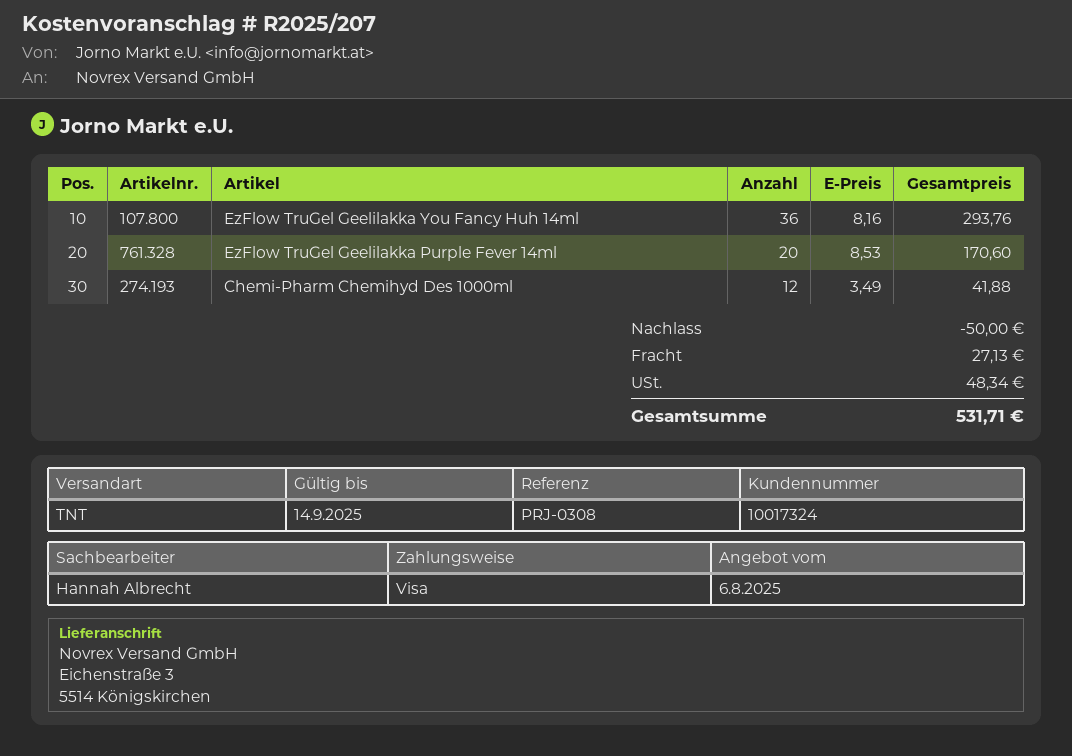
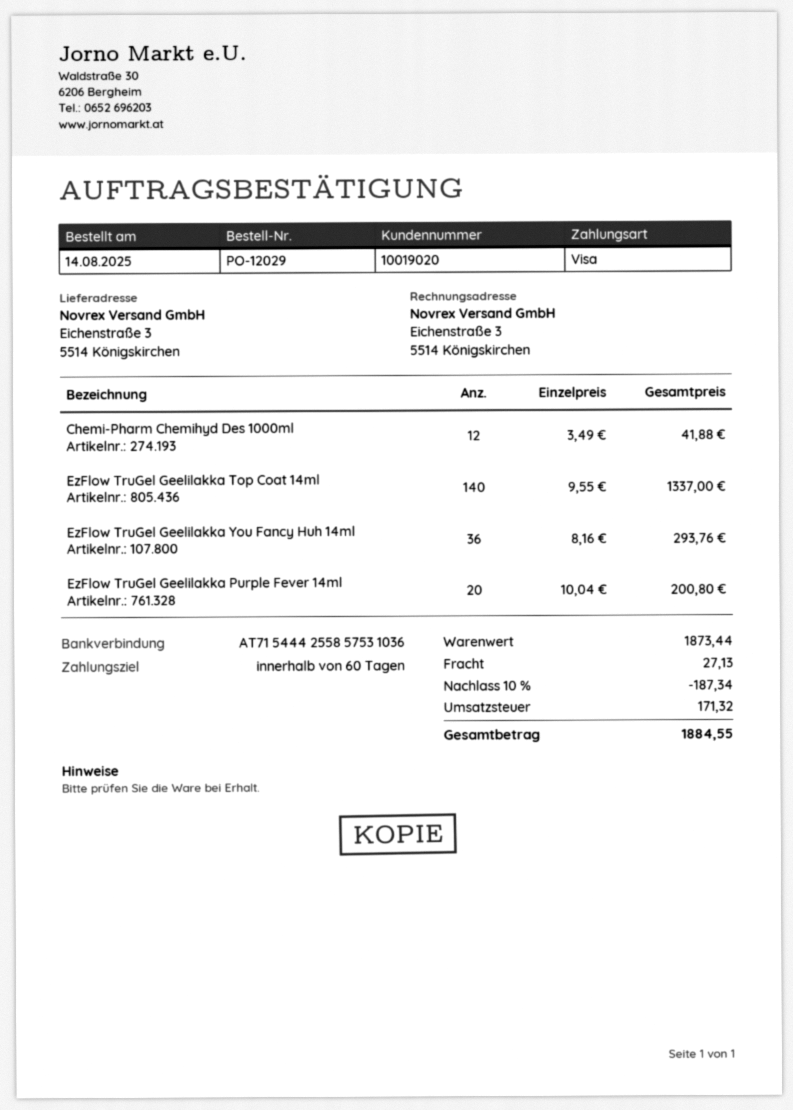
customer number: 10017324 -> 10019020
EzFlow TruGel Geelilakka Purple Fever 14ml: 20 x 8.53 = 170.60 -> 20 x 10.04 = 200.80
EzFlow TruGel Geelilakka Top Coat 14ml: none -> 140 x 9.55 = 1337.00
discount: 50.00 -> 187.34
tax: 48.34 -> 171.32
total: 531.71 -> 1884.55

